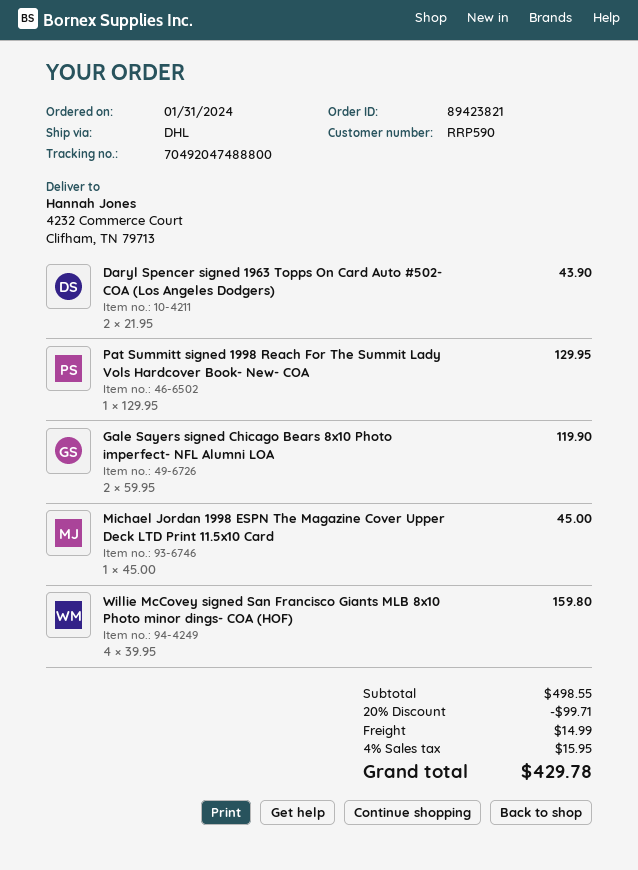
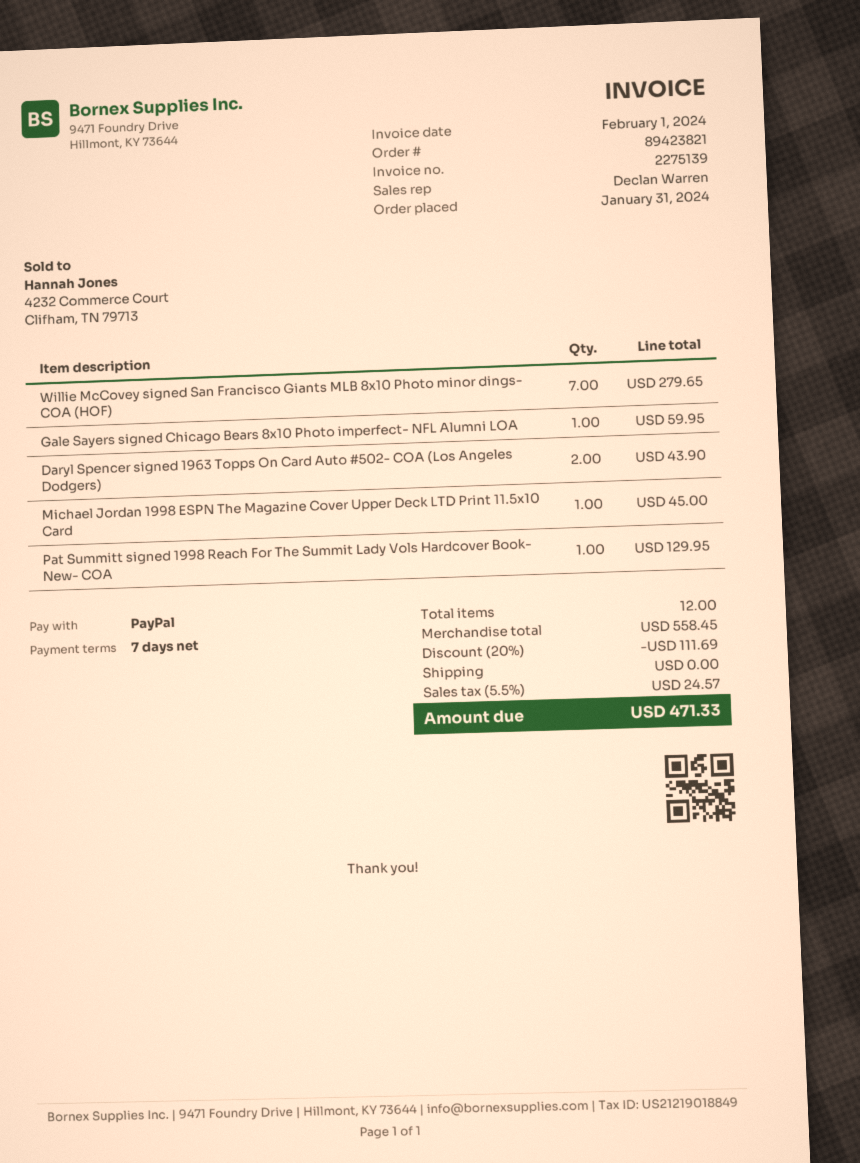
Gale Sayers signed Chicago Bears 8x10 Photo imperfect- NFL Alumni LOA: 2 for 119.90 -> 1 for 59.95
Willie McCovey signed San Francisco Giants MLB 8x10 Photo minor dings- COA (HOF): 4 for 159.80 -> 7 for 279.65
subtotal: 498.55 -> 558.45
discount: 20% = 99.71 -> 20% = 111.69
shipping: 14.99 -> 0.00
tax: 4% = 15.95 -> 5.5% = 24.57
total: 429.78 -> 471.33

